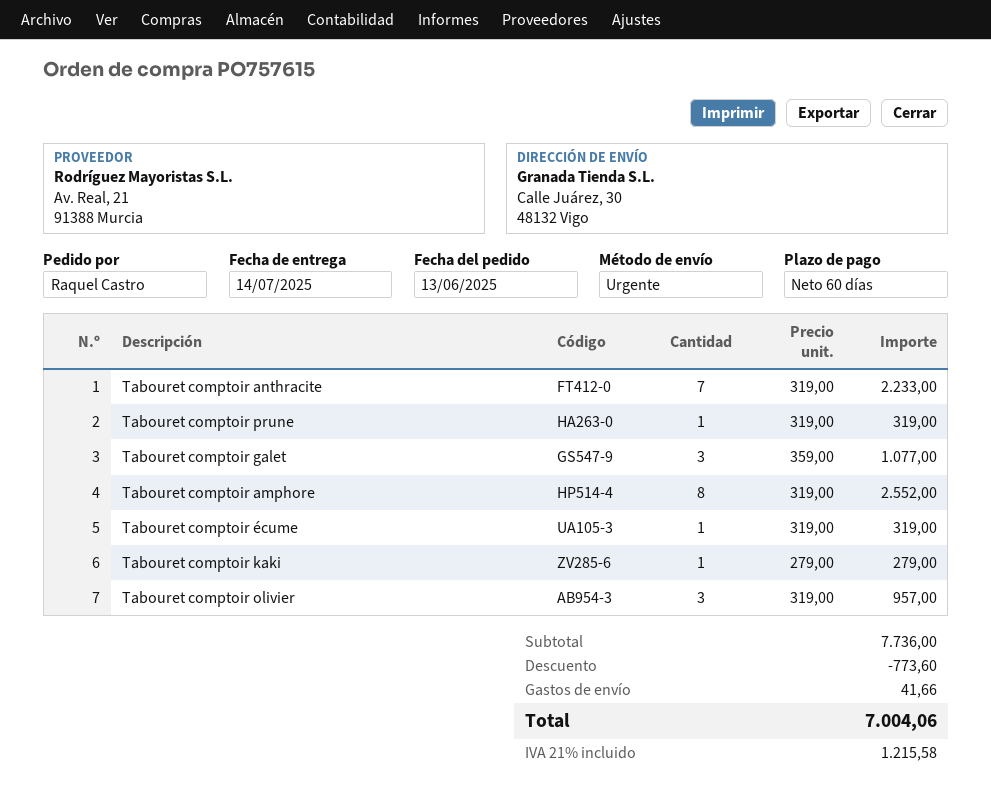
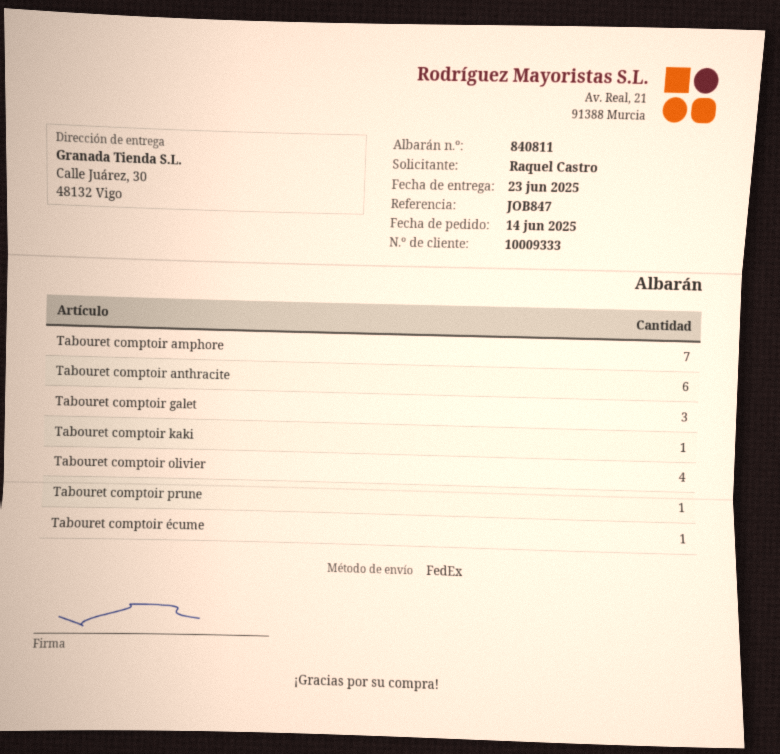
order date: 2025-06-13 -> 2025-06-14
delivery date: 2025-07-14 -> 2025-06-23
shipping method: express -> FedEx
Tabouret comptoir anthracite: 7 -> 6
Tabouret comptoir amphore: 8 -> 7
Tabouret comptoir olivier: 3 -> 4

